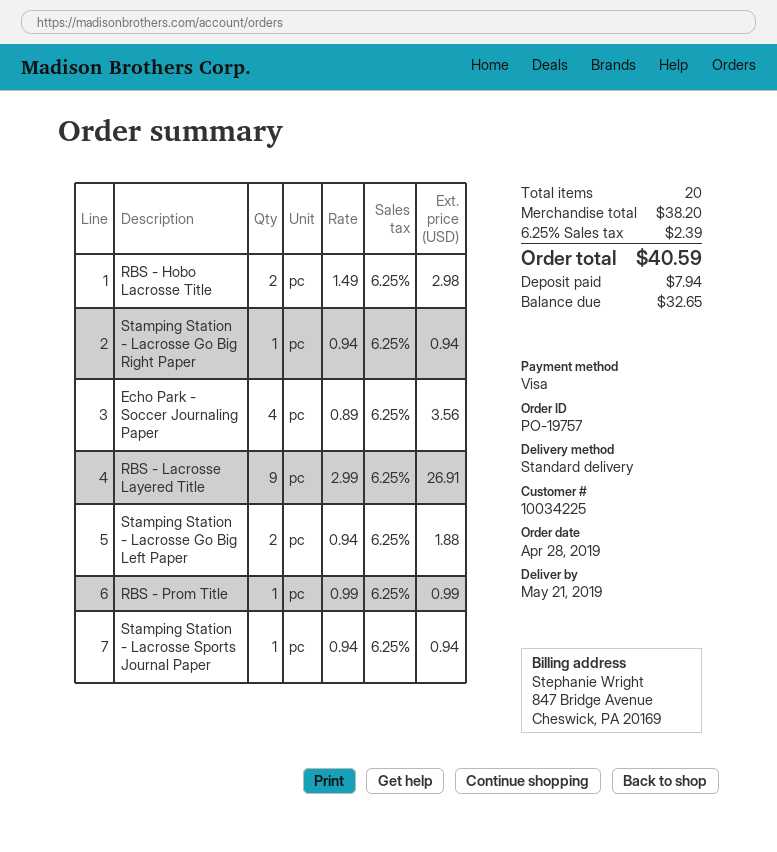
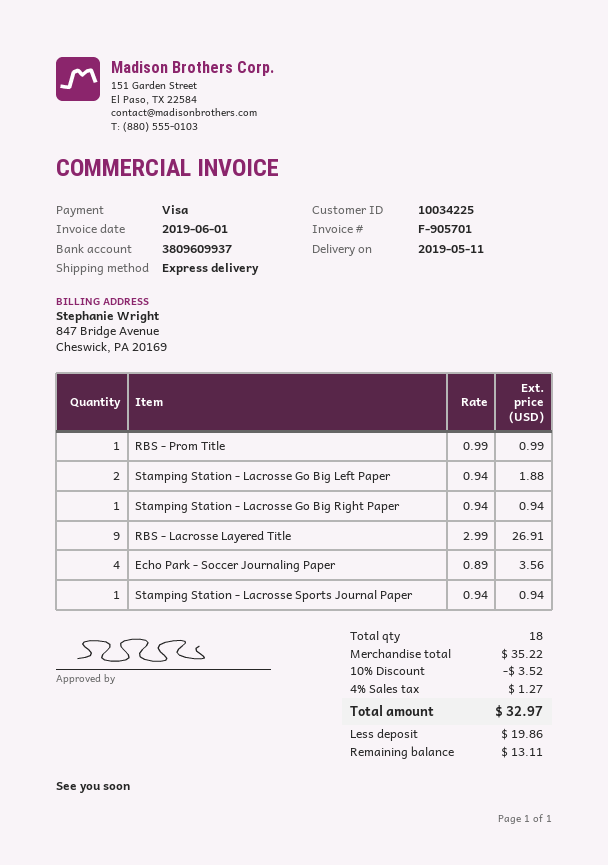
delivery date: 2019-05-21 -> 2019-05-11
shipping method: standard -> express
RBS - Hobo Lacrosse Title: 2 x 1.49 = 2.98 -> none
total quantity: 20 -> 18
subtotal: 38.20 -> 35.22
discount: none -> 10% = 3.52
tax: 6.25% = 2.39 -> 4% = 1.27
total: 40.59 -> 32.97
deposit: 7.94 -> 19.86
balance: 32.65 -> 13.11

